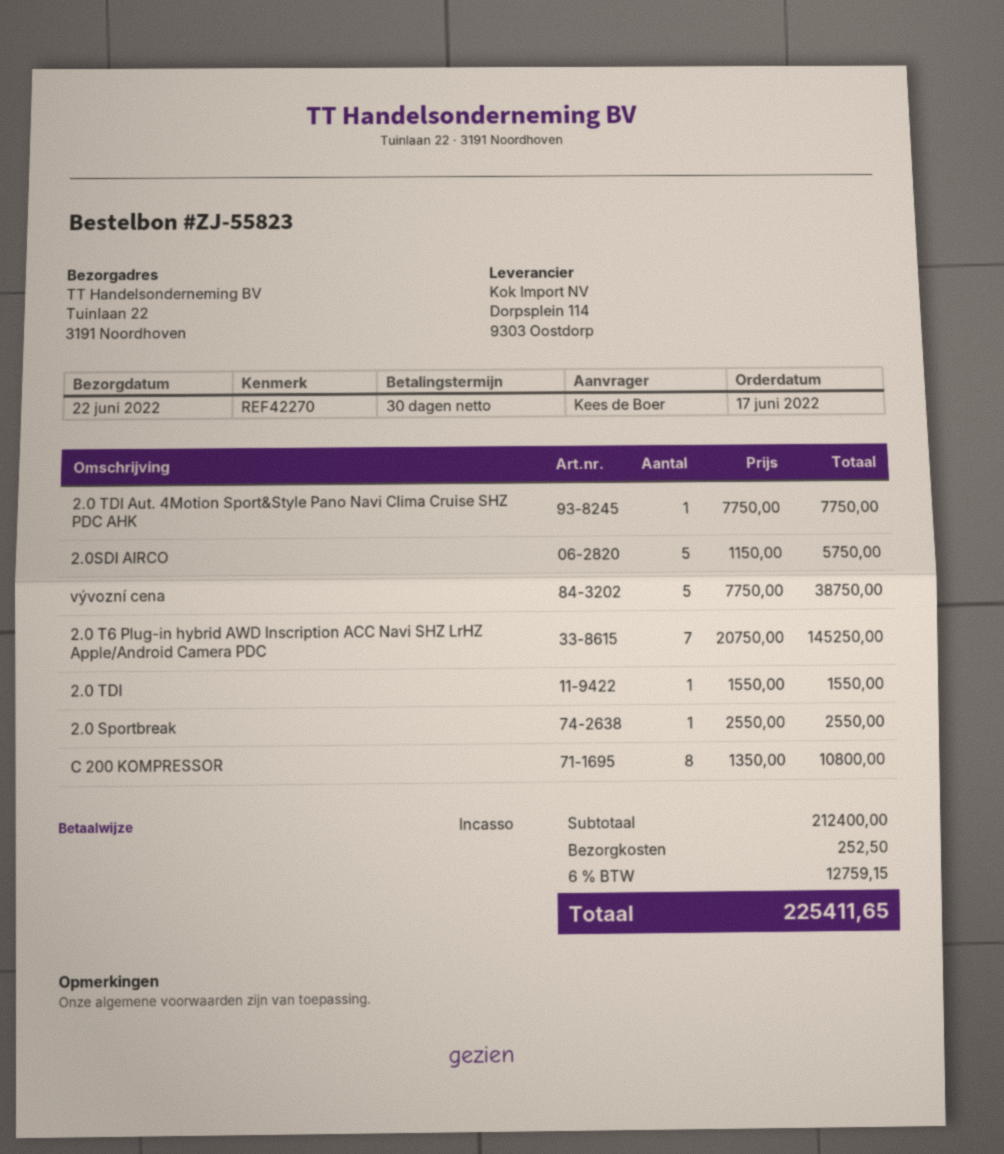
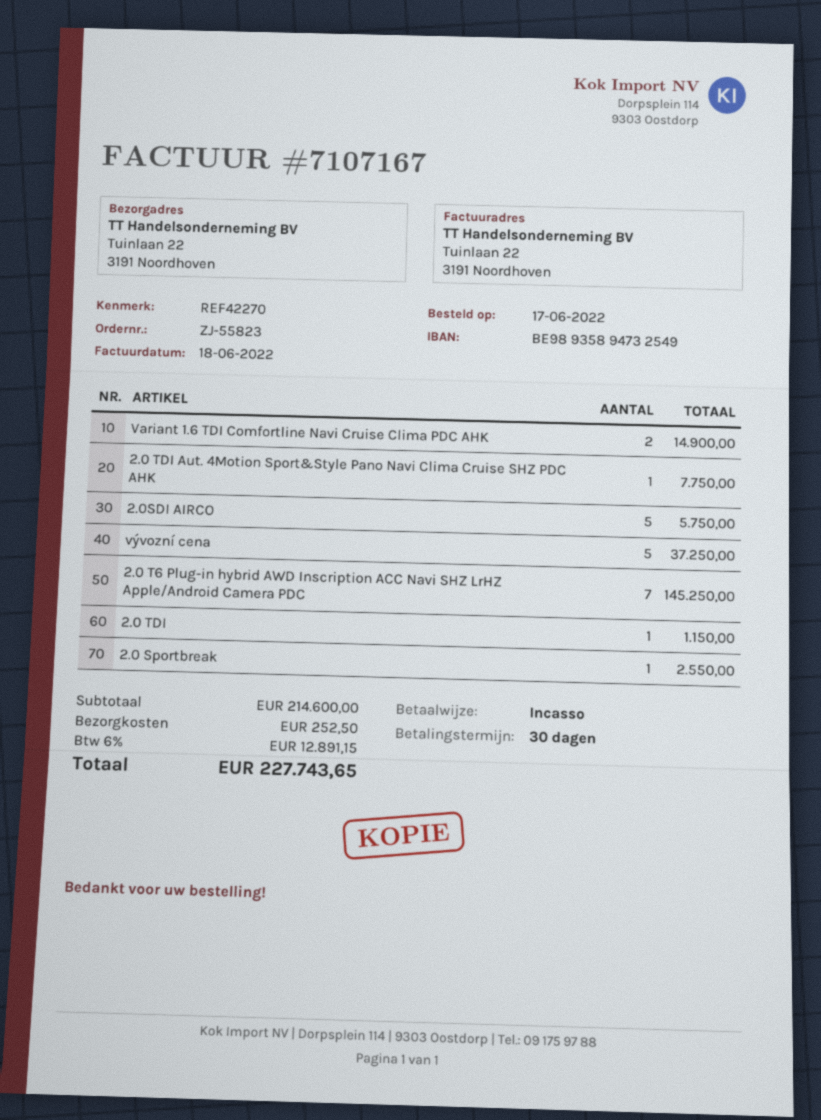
vývozní cena: 5 for 38750.00 -> 5 for 37250.00
2.0 TDI: 1 for 1550.00 -> 1 for 1150.00
C 200 KOMPRESSOR: 8 for 10800.00 -> none
Variant 1.6 TDI Comfortline Navi Cruise Clima PDC AHK: none -> 2 for 14900.00
subtotal: 212400.00 -> 214600.00
tax: 6% = 12759.15 -> 6% = 12891.15
total: 225411.65 -> 227743.65

